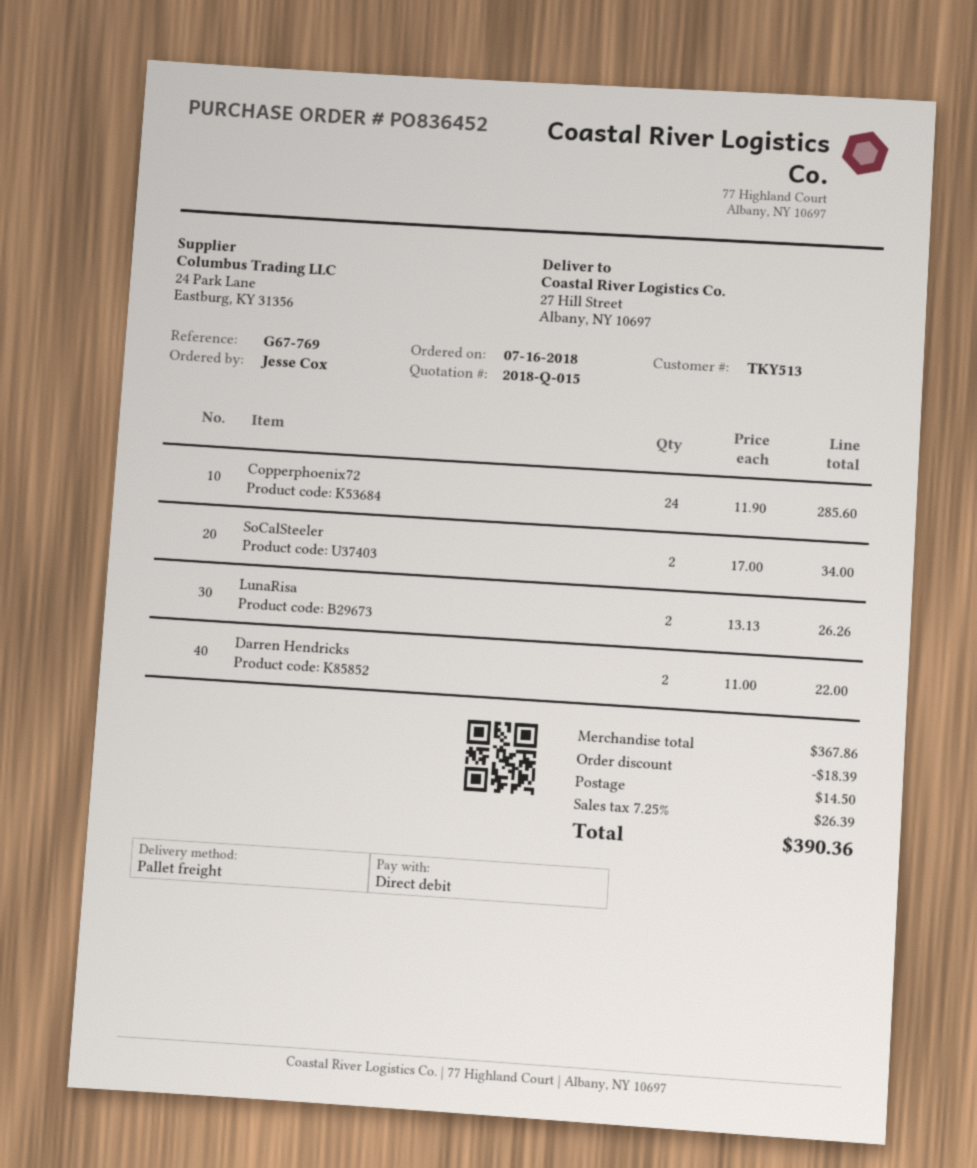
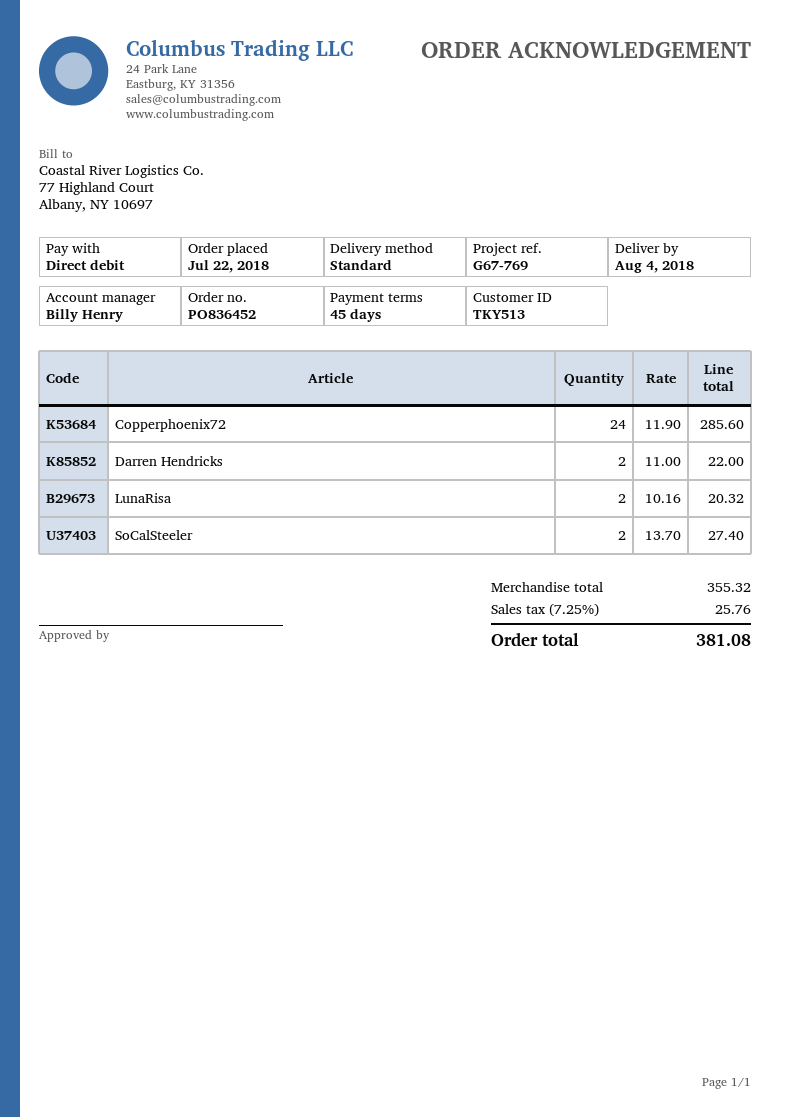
order date: 2018-07-16 -> 2018-07-22
shipping method: pallet freight -> standard
SoCalSteeler: 2 x 17.00 = 34.00 -> 2 x 13.70 = 27.40
LunaRisa: 2 x 13.13 = 26.26 -> 2 x 10.16 = 20.32
subtotal: 367.86 -> 355.32
discount: 18.39 -> none
shipping: 14.50 -> none
tax: 7.25% = 26.39 -> 7.25% = 25.76
total: 390.36 -> 381.08

